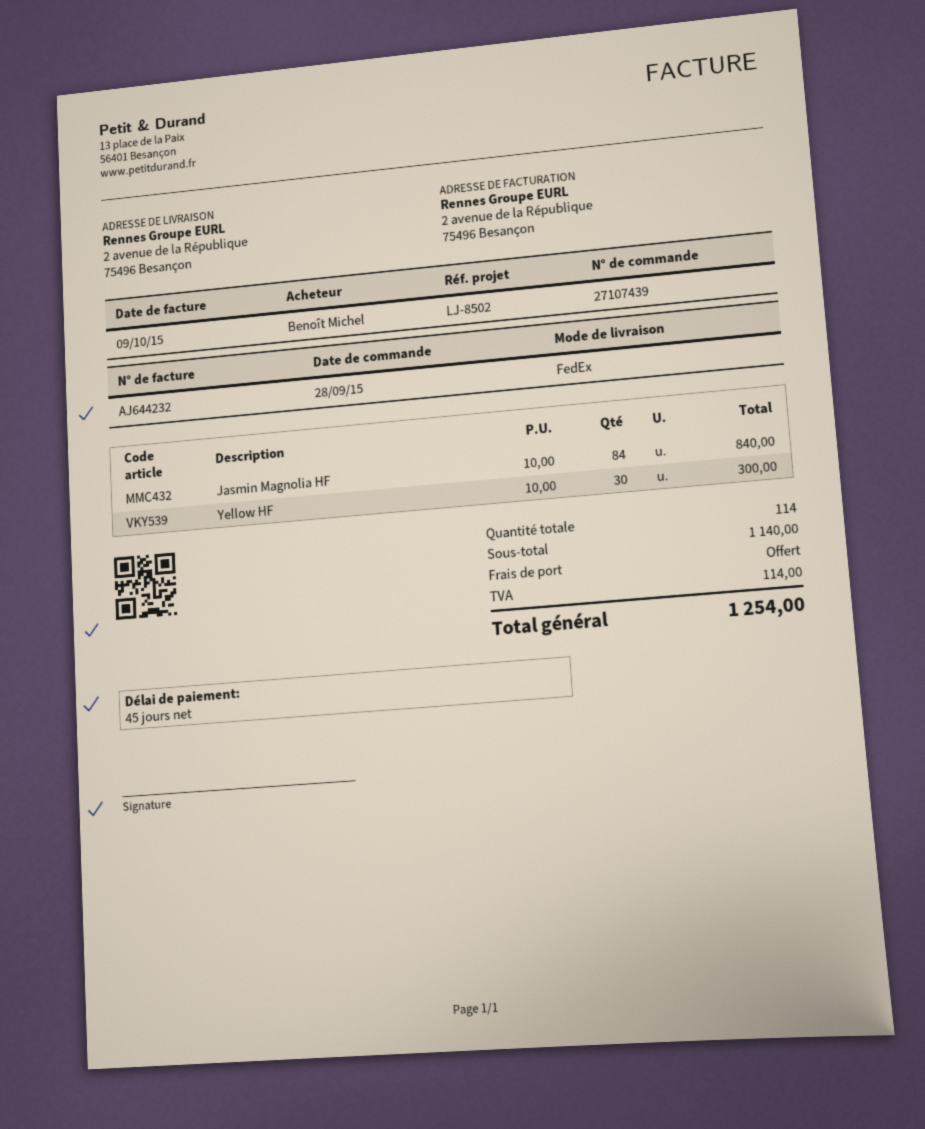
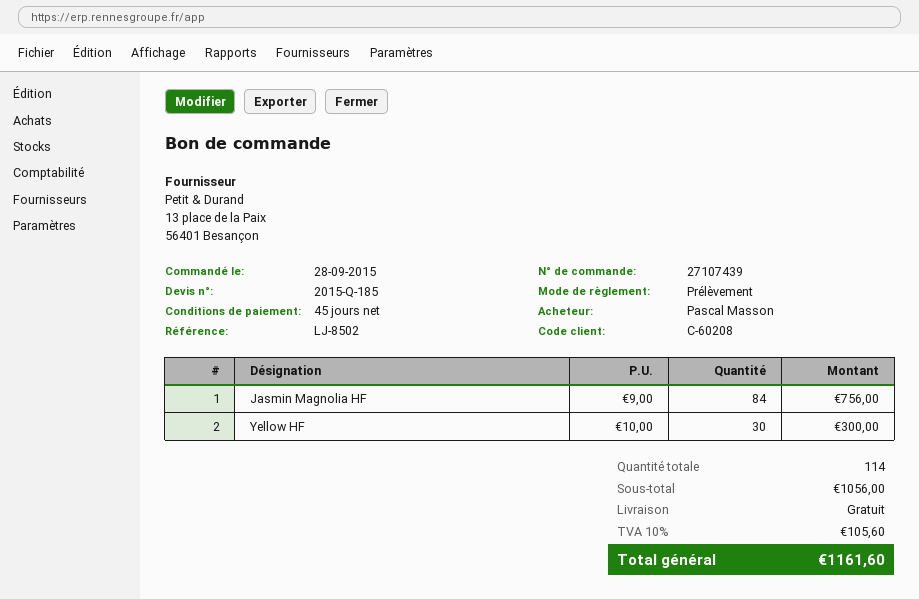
ordered by: Benoît Michel -> Pascal Masson
Jasmin Magnolia HF: 84 x 10.00 = 840.00 -> 84 x 9.00 = 756.00
subtotal: 1140.00 -> 1056.00
tax: 114.00 -> 105.60
total: 1254.00 -> 1161.60

